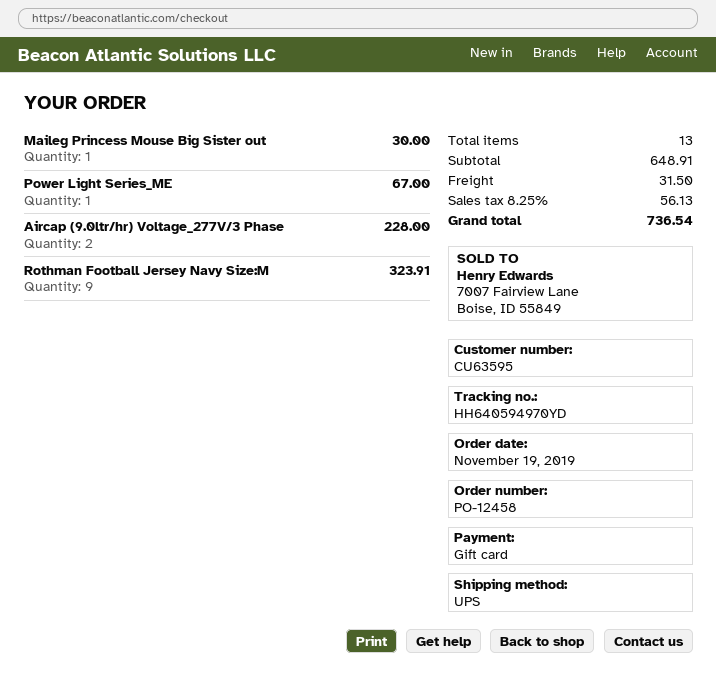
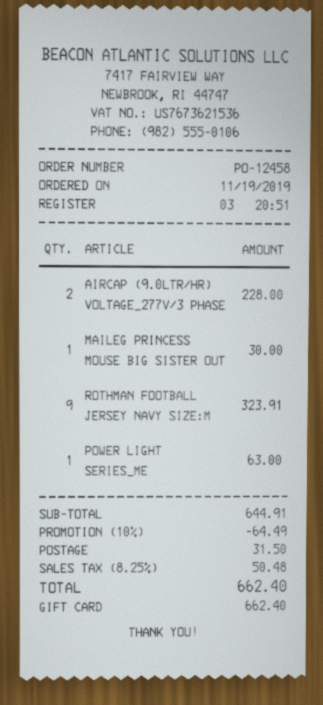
Power Light Series_ME: 1 for 67.00 -> 1 for 63.00
subtotal: 648.91 -> 644.91
discount: none -> 10% = 64.49
tax: 8.25% = 56.13 -> 8.25% = 50.48
total: 736.54 -> 662.40

